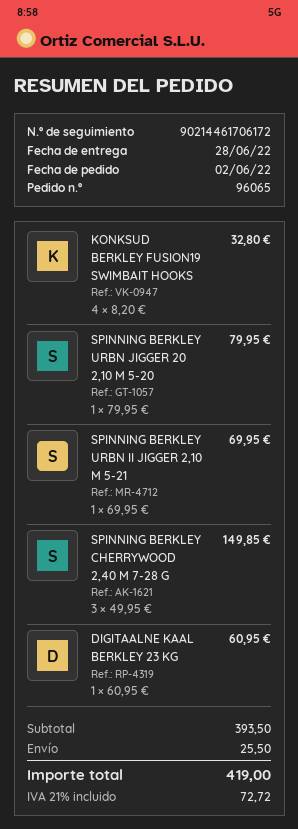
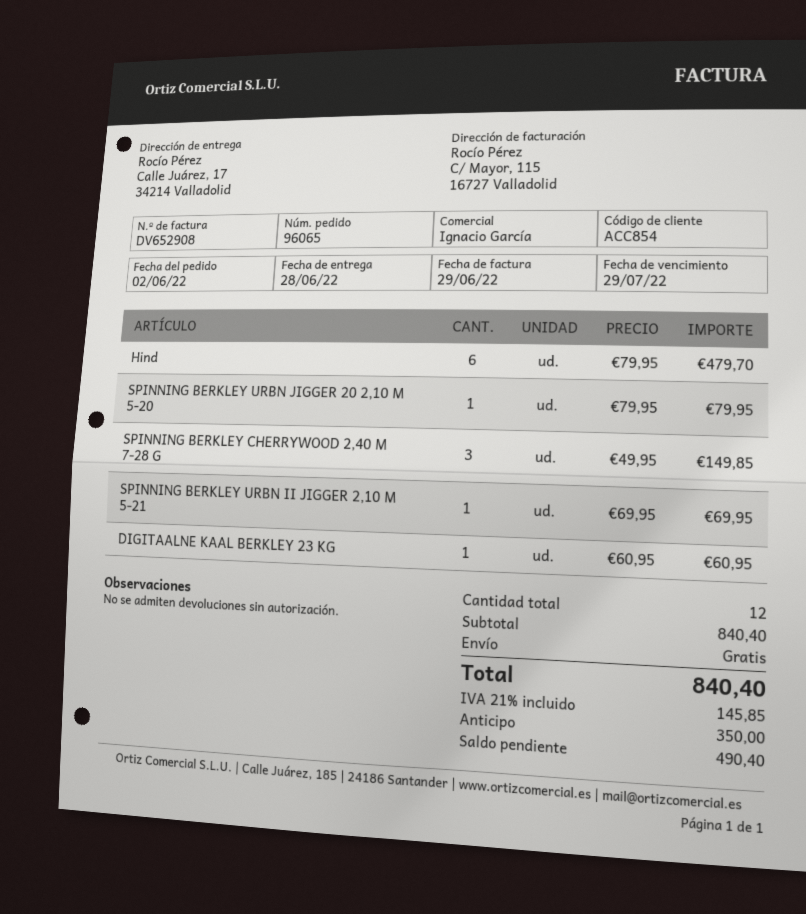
KONKSUD BERKLEY FUSION19 SWIMBAIT HOOKS: 4 x 8.20 = 32.80 -> none
Hind: none -> 6 x 79.95 = 479.70
subtotal: 393.50 -> 840.40
shipping: 25.50 -> 0.00
tax: 21% = 72.72 -> 21% = 145.85
total: 419.00 -> 840.40

